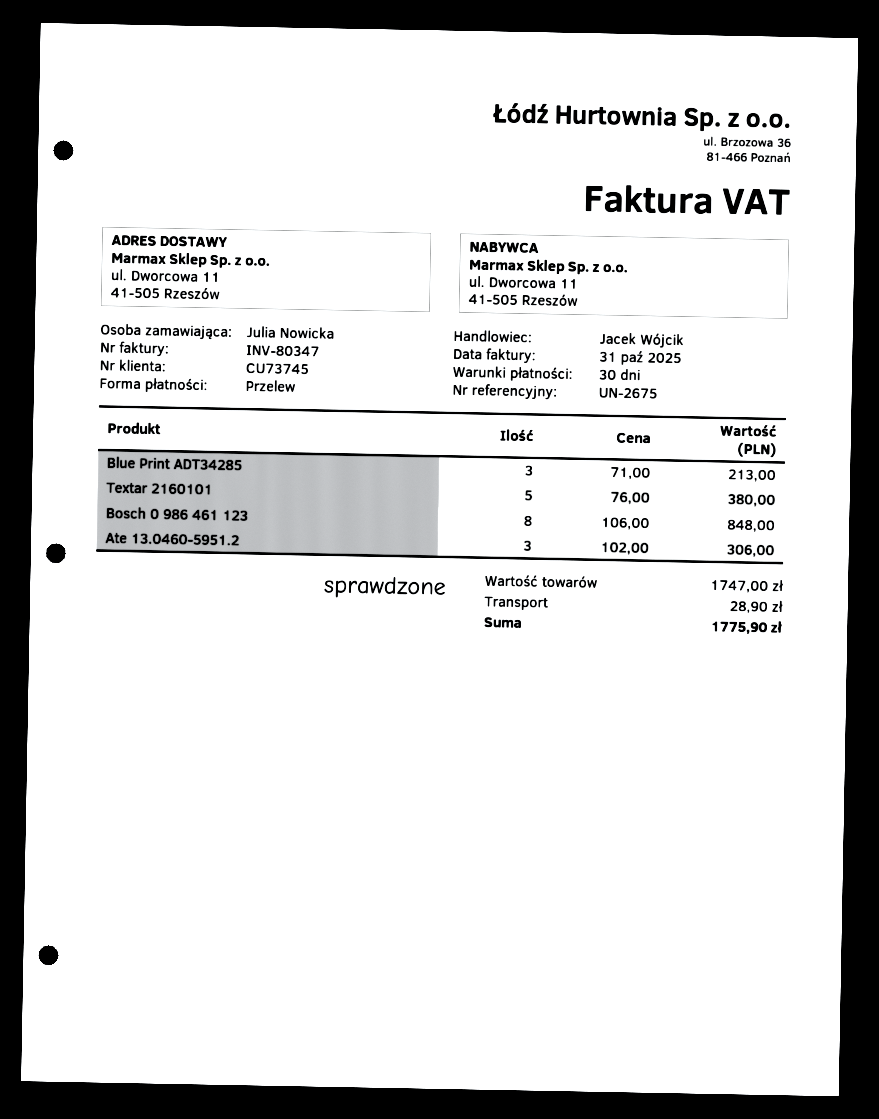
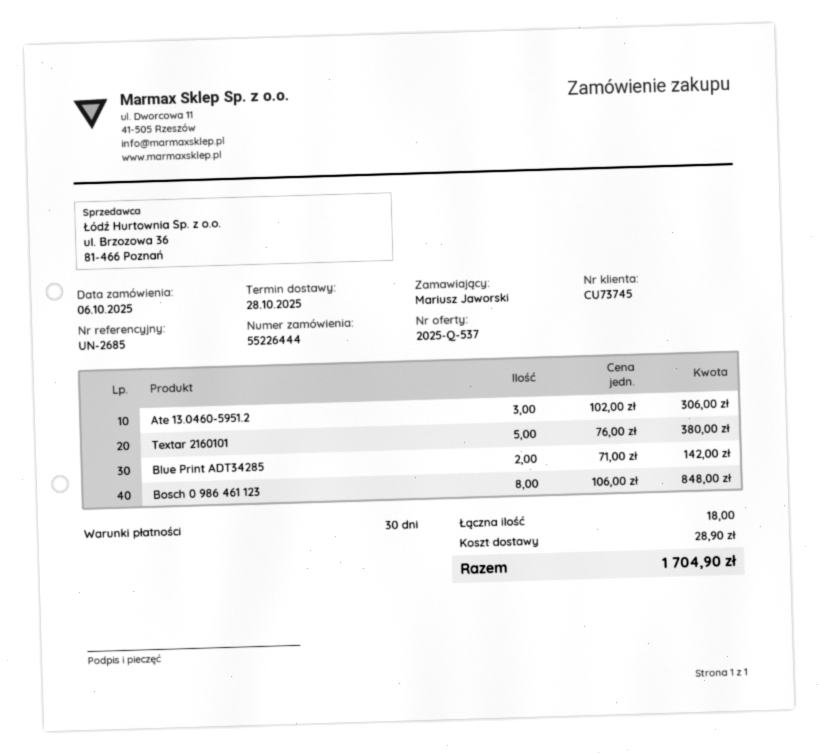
reference: UN-2675 -> UN-2685
ordered by: Julia Nowicka -> Mariusz Jaworski
Blue Print ADT34285: 3 x 71.00 = 213.00 -> 2 x 71.00 = 142.00
total: 1775.90 -> 1704.90

